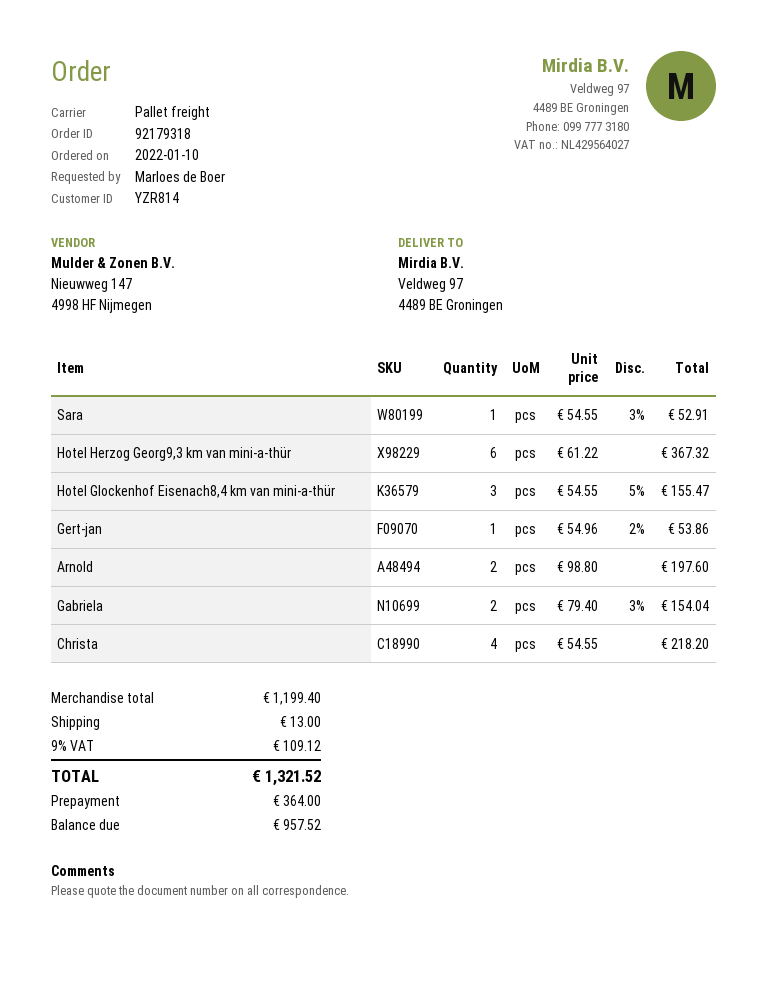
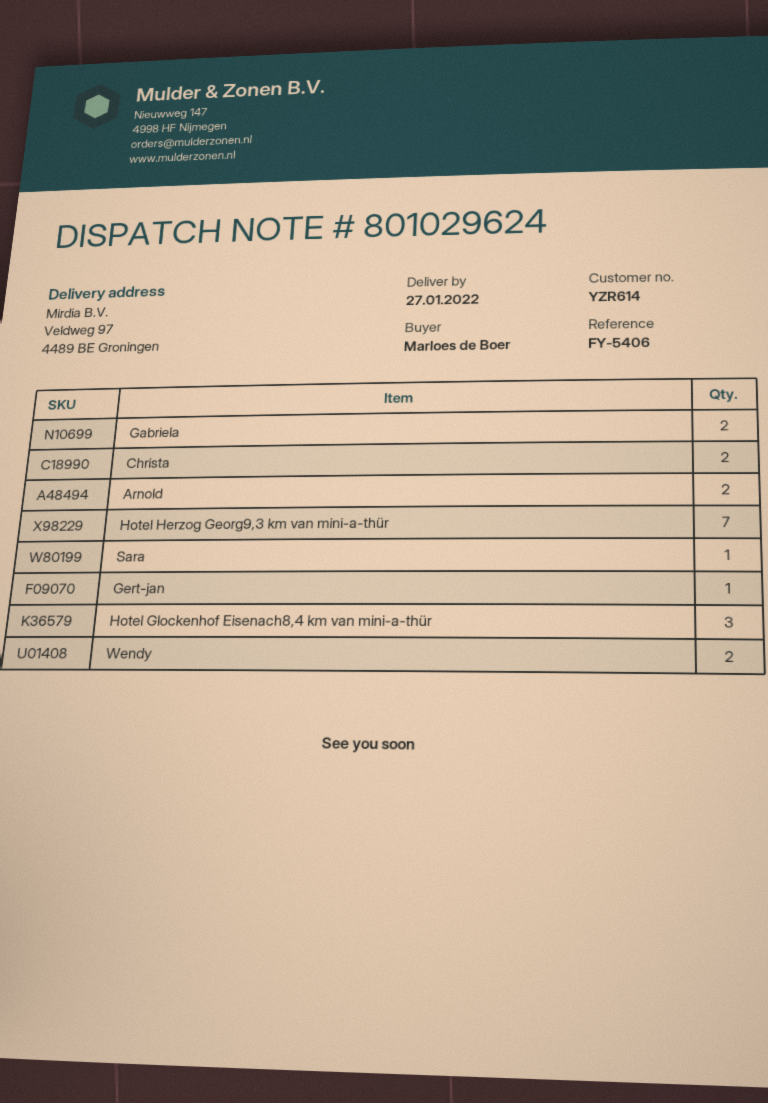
customer number: YZR814 -> YZR614
Hotel Herzog Georg9,3 km van mini-a-thür: 6 -> 7
Christa: 4 -> 2
Wendy: none -> 2

